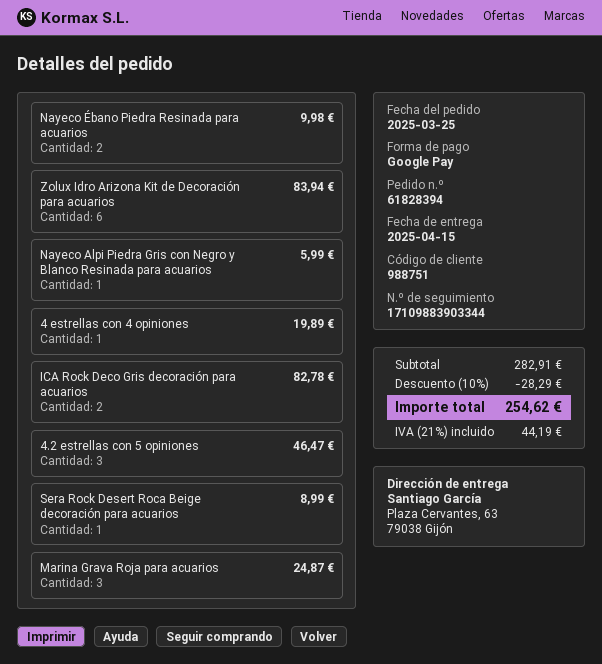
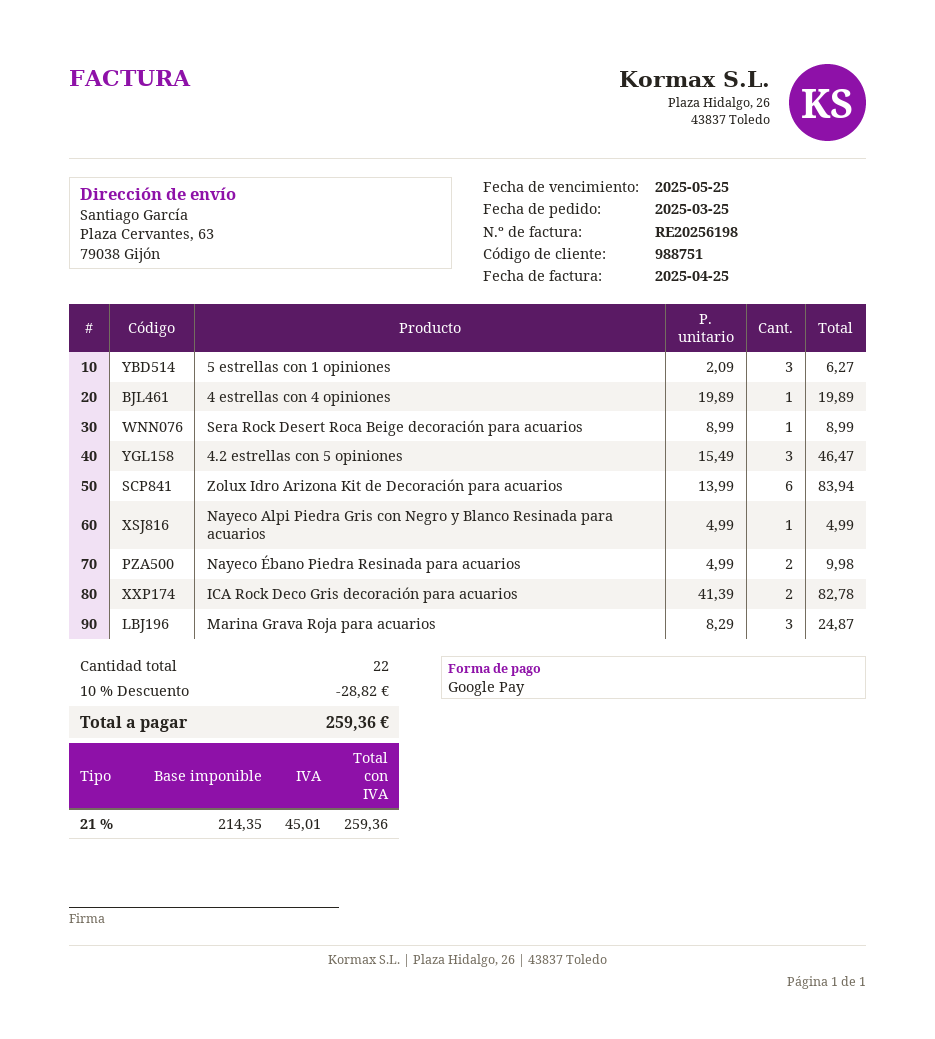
Nayeco Alpi Piedra Gris con Negro y Blanco Resinada para acuarios: 1 for 5.99 -> 1 for 4.99
5 estrellas con 1 opiniones: none -> 3 for 6.27
discount: 10% = 28.29 -> 10% = 28.82
tax: 21% = 44.19 -> 21% = 45.01
total: 254.62 -> 259.36

